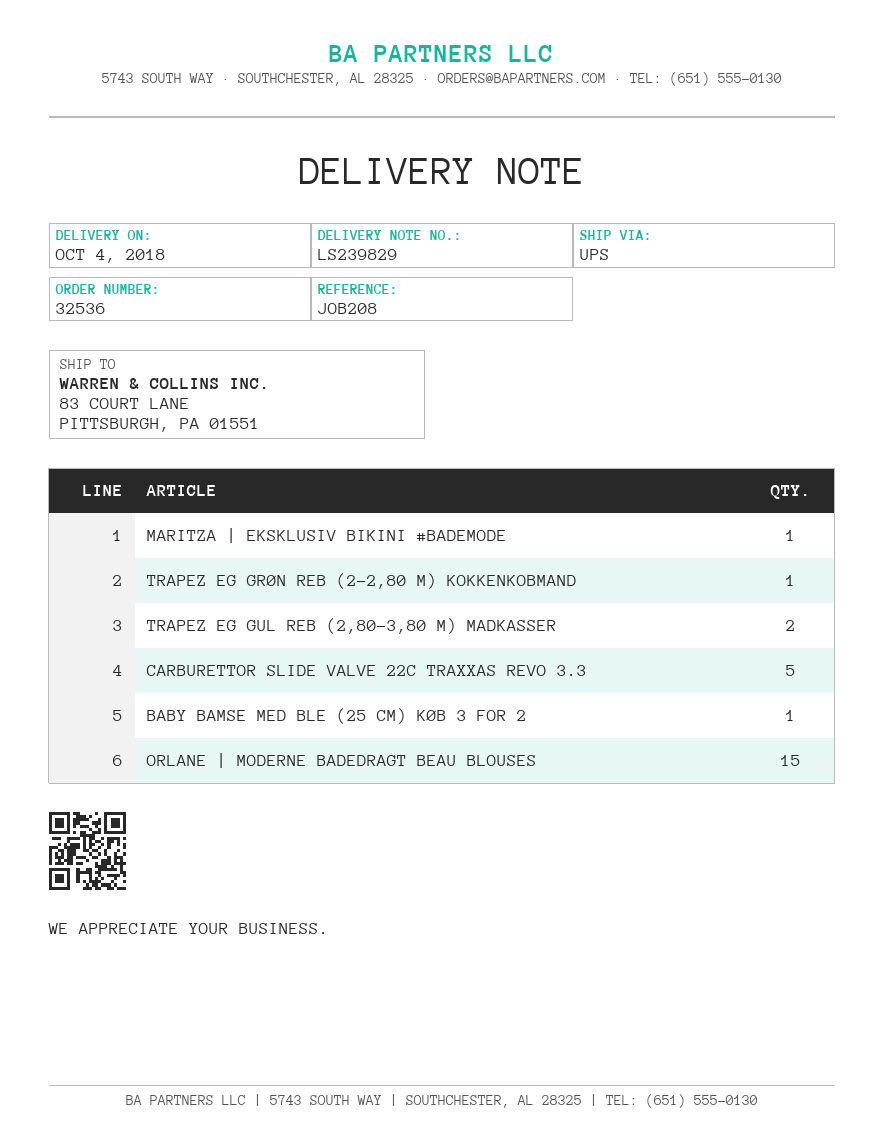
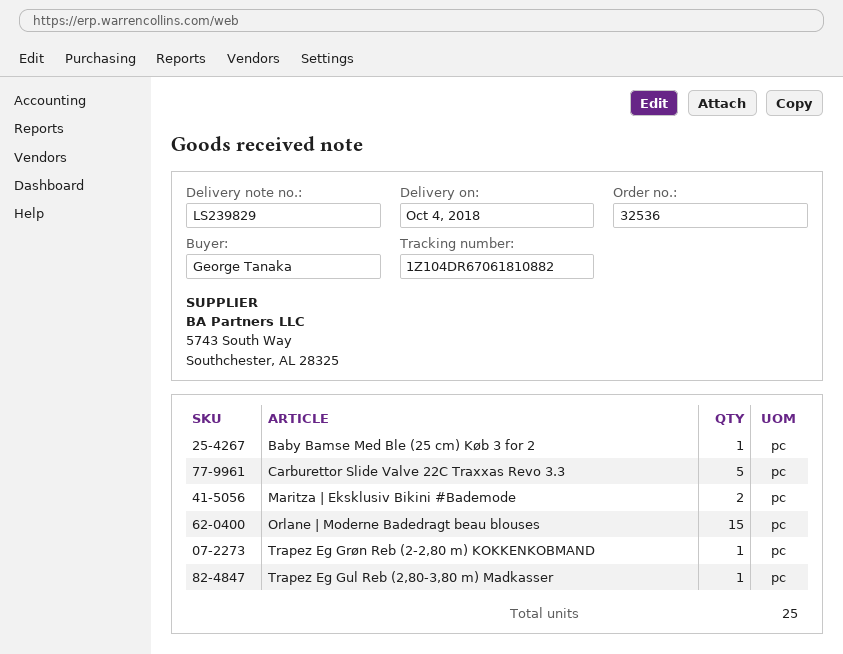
MARITZA | EKSKLUSIV BIKINI #BADEMODE: 1 -> 2
TRAPEZ EG GUL REB (2,80-3,80 M) MADKASSER: 2 -> 1

